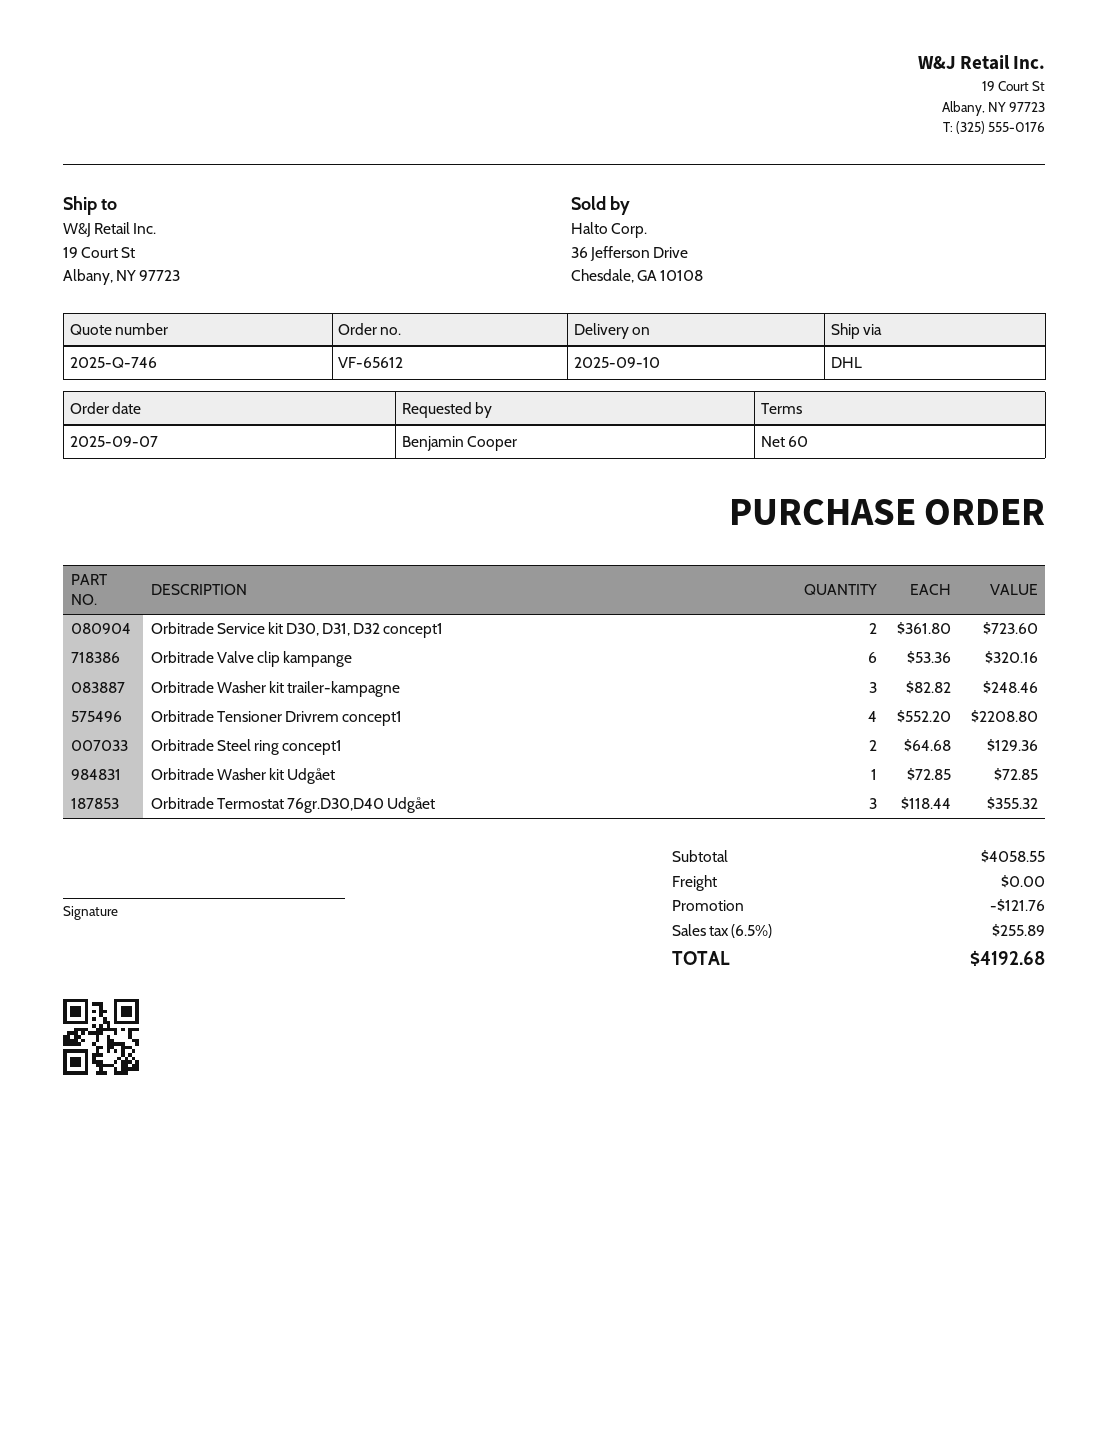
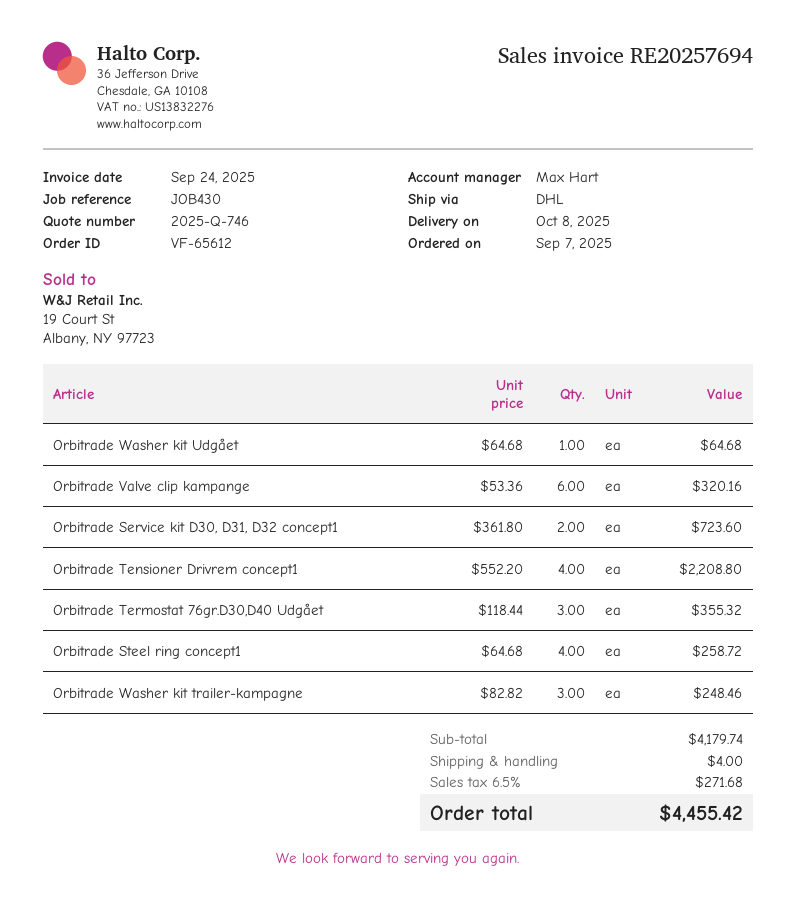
delivery date: 2025-09-10 -> 2025-10-08
Orbitrade Steel ring concept1: 2 x 64.68 = 129.36 -> 4 x 64.68 = 258.72
Orbitrade Washer kit Udgået: 1 x 72.85 = 72.85 -> 1 x 64.68 = 64.68
subtotal: 4058.55 -> 4179.74
discount: 121.76 -> none
shipping: 0.00 -> 4.00
tax: 6.5% = 255.89 -> 6.5% = 271.68
total: 4192.68 -> 4455.42

